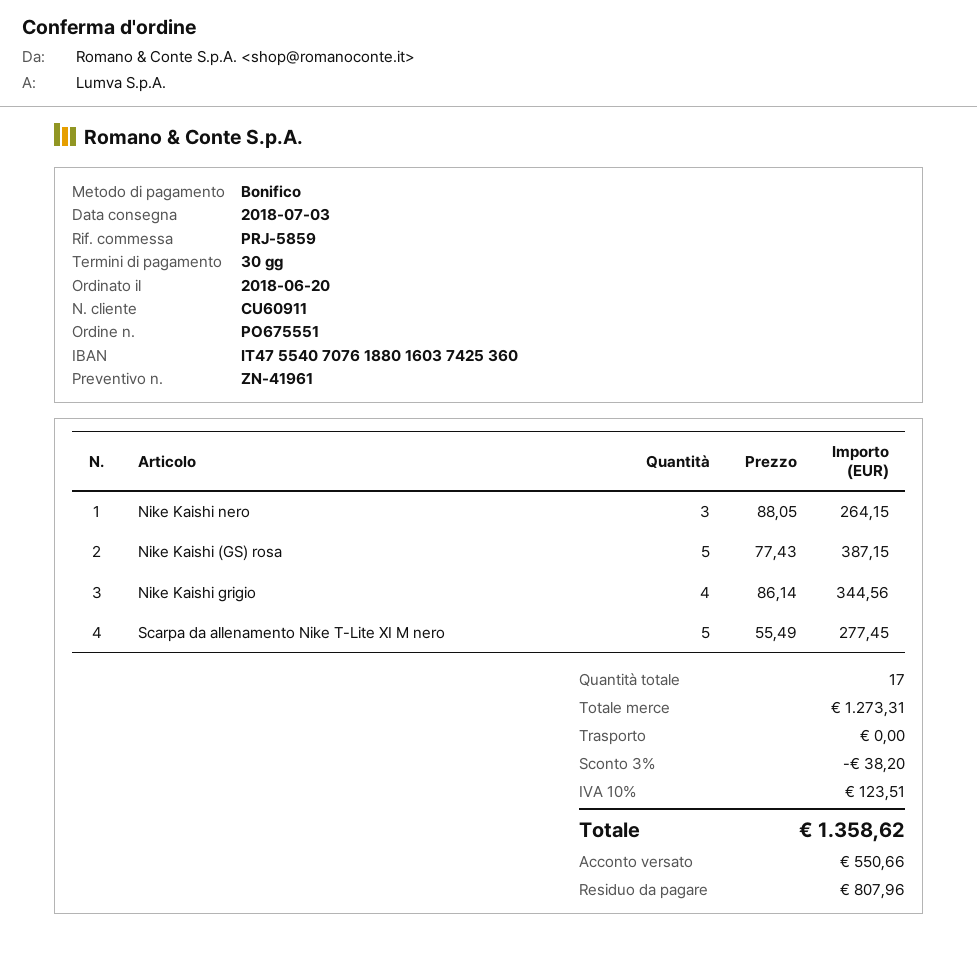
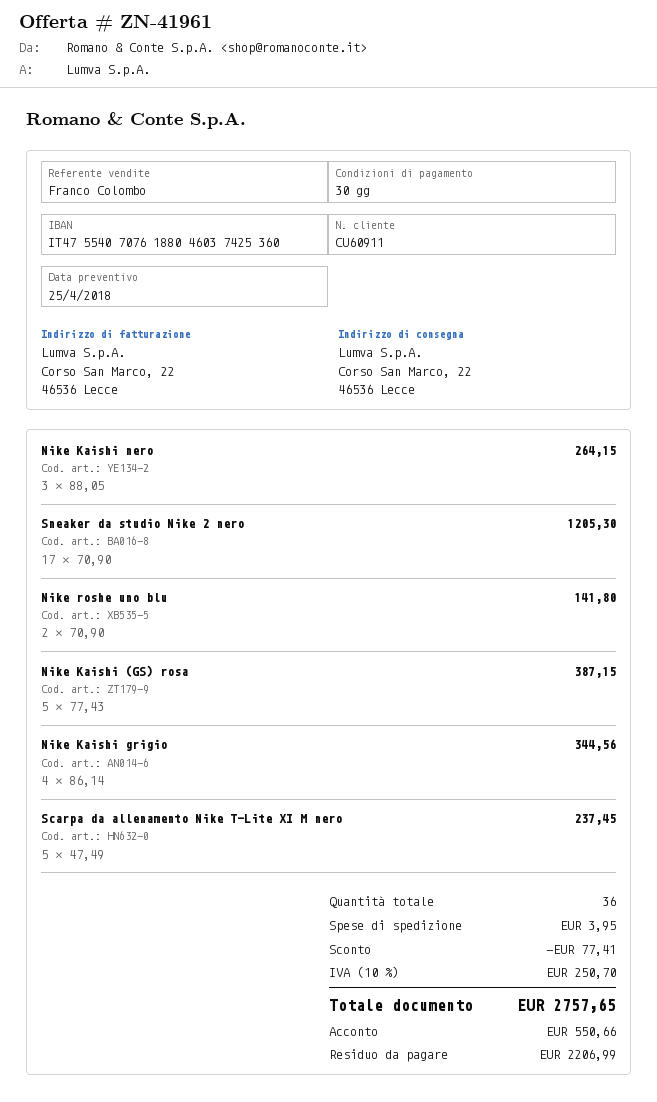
bank account: IT4755407076188016037425360 -> IT4755407076188046037425360
Scarpa da allenamento Nike T-Lite XI M nero: 5 x 55.49 = 277.45 -> 5 x 47.49 = 237.45
Sneaker da studio Nike 2 nero: none -> 17 x 70.90 = 1205.30
Nike roshe uno blu: none -> 2 x 70.90 = 141.80
total quantity: 17 -> 36
discount: 38.20 -> 77.41
shipping: 0.00 -> 3.95
tax: 10% = 123.51 -> 10% = 250.70
total: 1358.62 -> 2757.65
balance: 807.96 -> 2206.99

